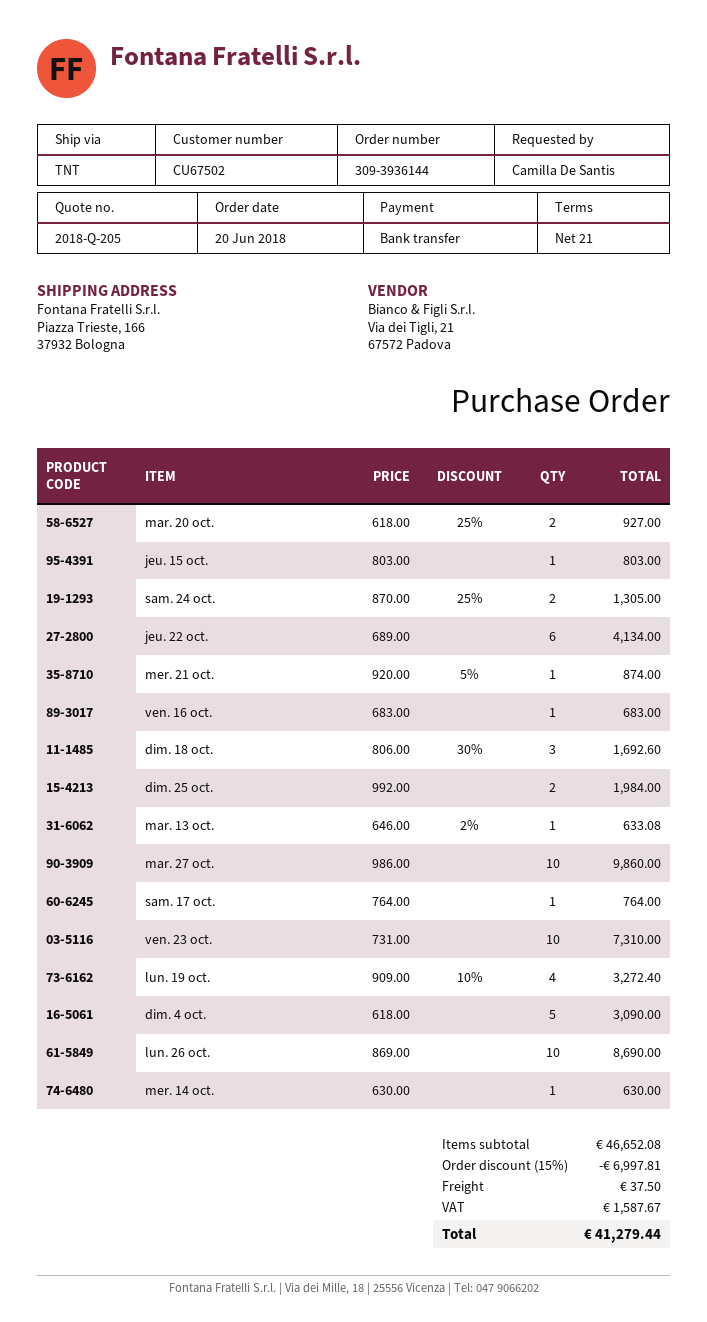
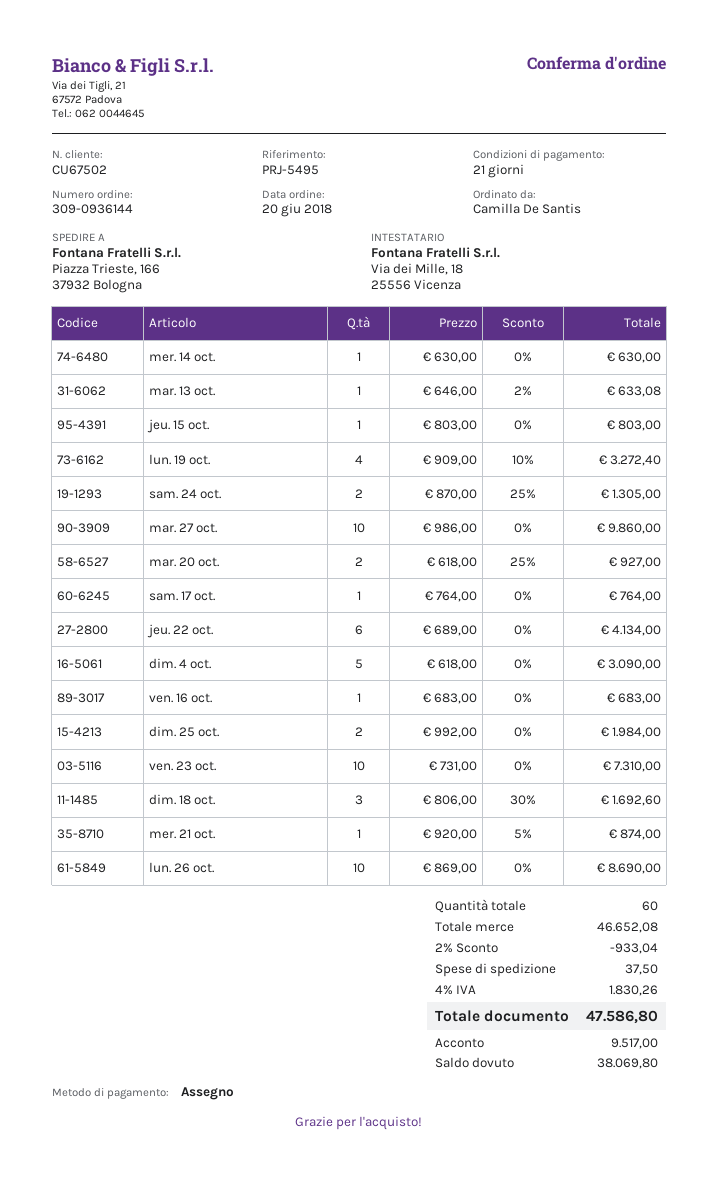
order number: 309-3936144 -> 309-0936144
payment method: bank transfer -> cheque
discount: 15% = 6997.81 -> 2% = 933.04
tax: 1587.67 -> 1830.26
total: 41279.44 -> 47586.80

